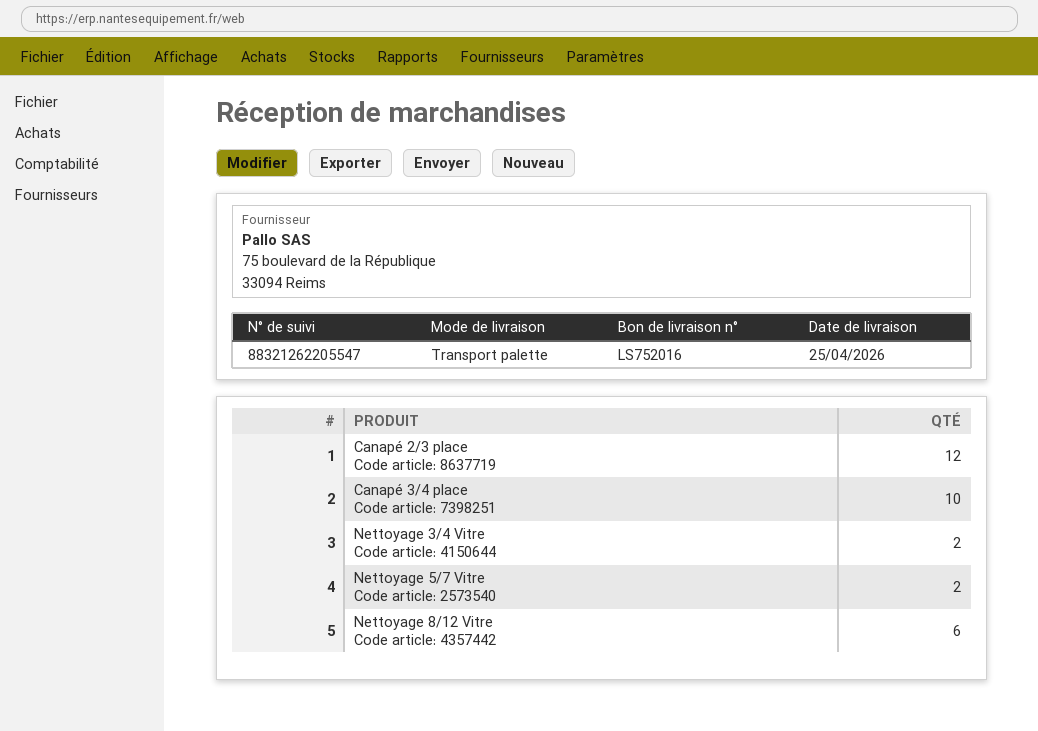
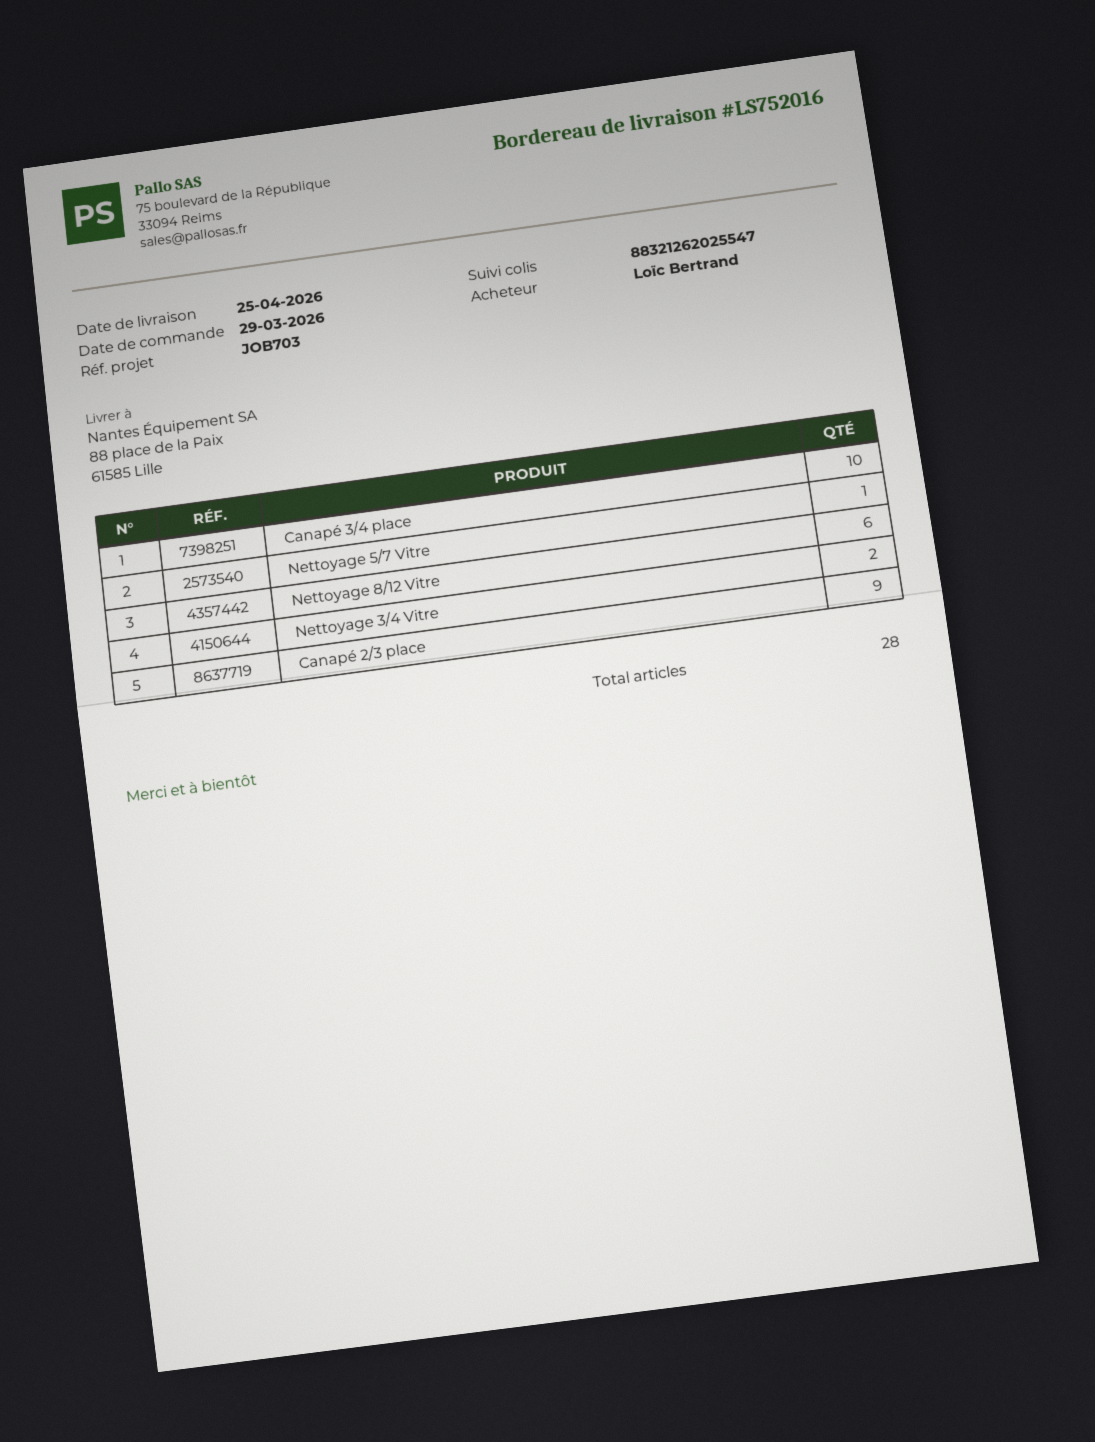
tracking number: 88321262205547 -> 88321262025547
Canapé 2/3 place: 12 -> 9
Nettoyage 5/7 Vitre: 2 -> 1

